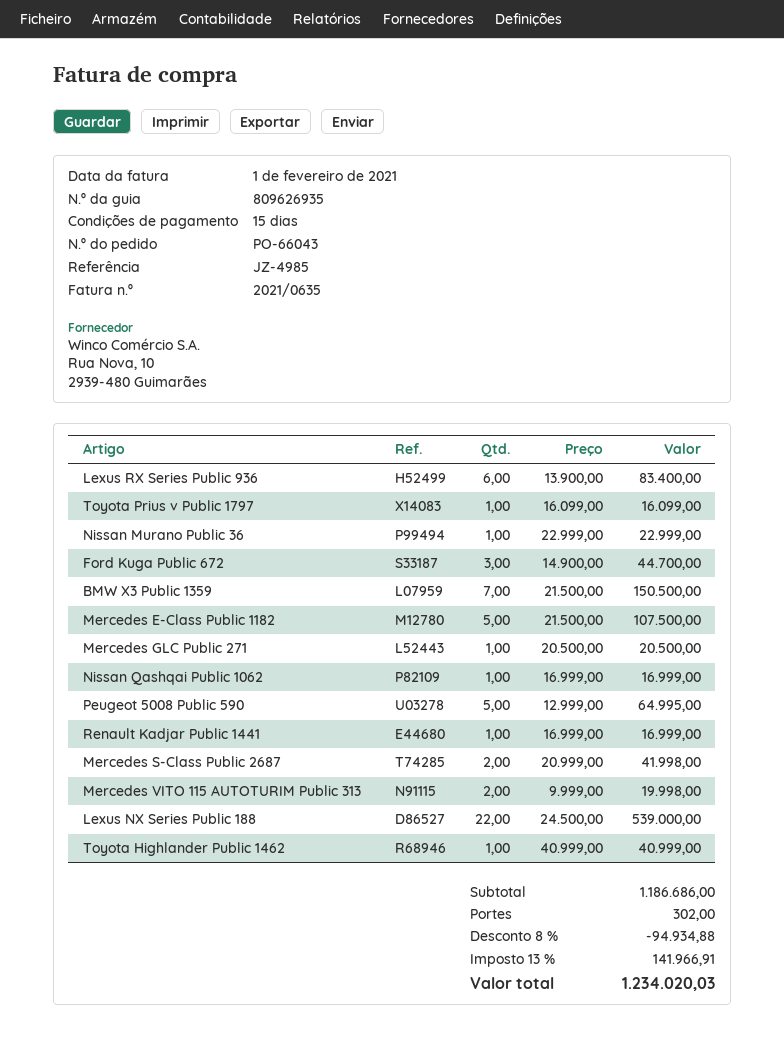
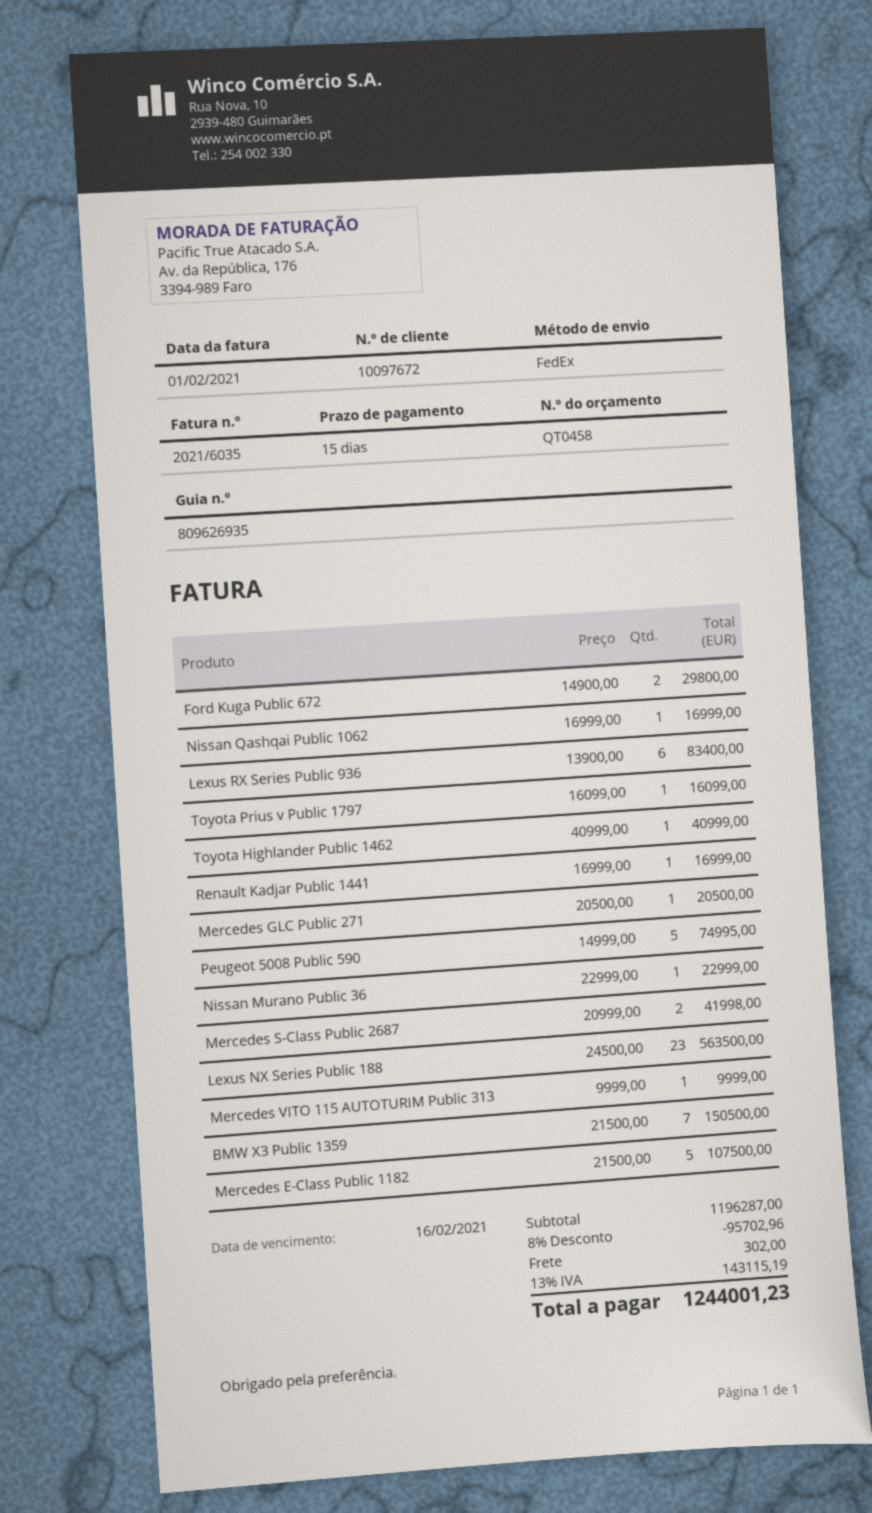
invoice number: 2021/0635 -> 2021/6035
Ford Kuga Public 672: 3 x 14900.00 = 44700.00 -> 2 x 14900.00 = 29800.00
Peugeot 5008 Public 590: 5 x 12999.00 = 64995.00 -> 5 x 14999.00 = 74995.00
Mercedes VITO 115 AUTOTURIM Public 313: 2 x 9999.00 = 19998.00 -> 1 x 9999.00 = 9999.00
Lexus NX Series Public 188: 22 x 24500.00 = 539000.00 -> 23 x 24500.00 = 563500.00
subtotal: 1186686.00 -> 1196287.00
discount: 8% = 94934.88 -> 8% = 95702.96
tax: 13% = 141966.91 -> 13% = 143115.19
total: 1234020.03 -> 1244001.23

